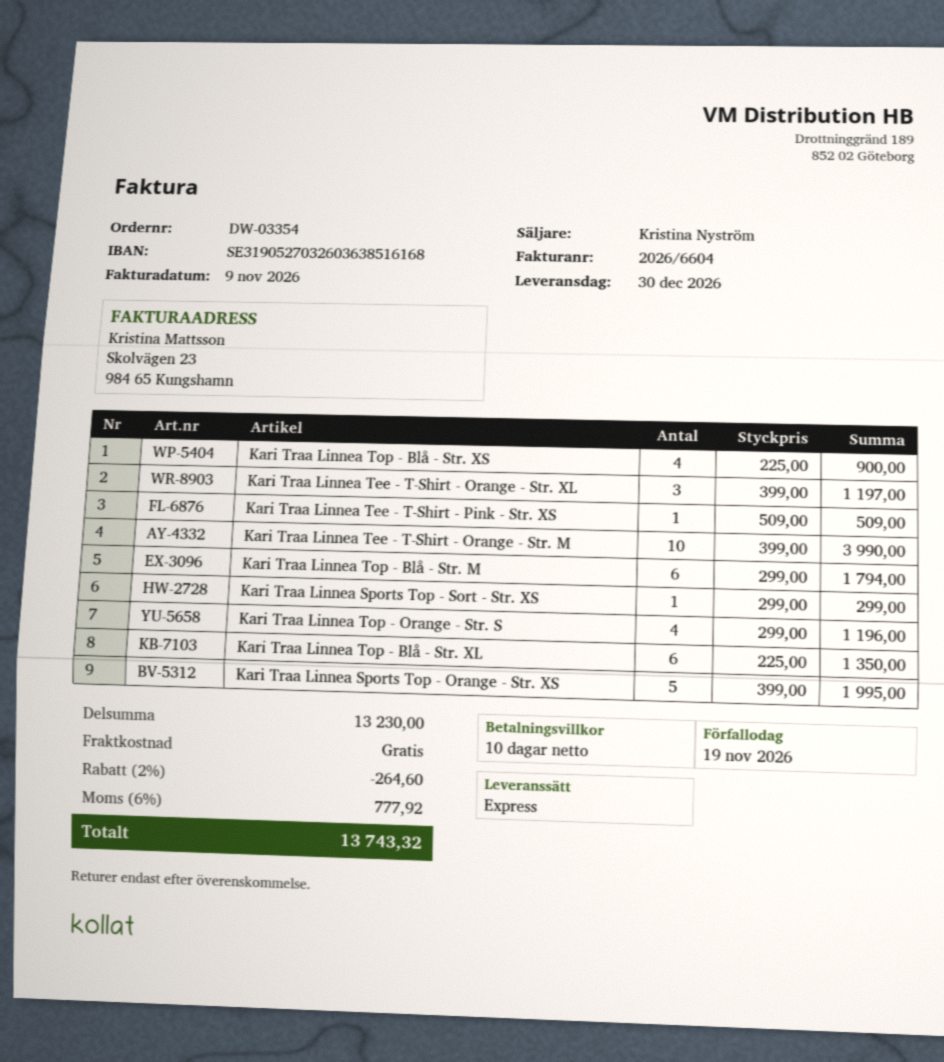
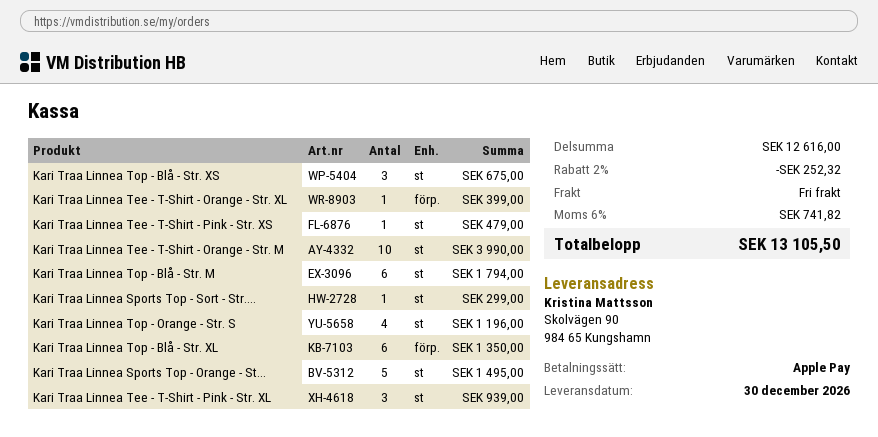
Kari Traa Linnea Top - Blå - Str. XS: 4 for 900.00 -> 3 for 675.00
Kari Traa Linnea Tee - T-Shirt - Orange - Str. XL: 3 for 1197.00 -> 1 for 399.00
Kari Traa Linnea Tee - T-Shirt - Pink - Str. XS: 1 for 509.00 -> 1 for 479.00
Kari Traa Linnea Sports Top - Orange - Str. XS: 5 for 1995.00 -> 5 for 1495.00
Kari Traa Linnea Tee - T-Shirt - Pink - Str. XL: none -> 3 for 939.00
subtotal: 13230.00 -> 12616.00
discount: 2% = 264.60 -> 2% = 252.32
tax: 6% = 777.92 -> 6% = 741.82
total: 13743.32 -> 13105.50

